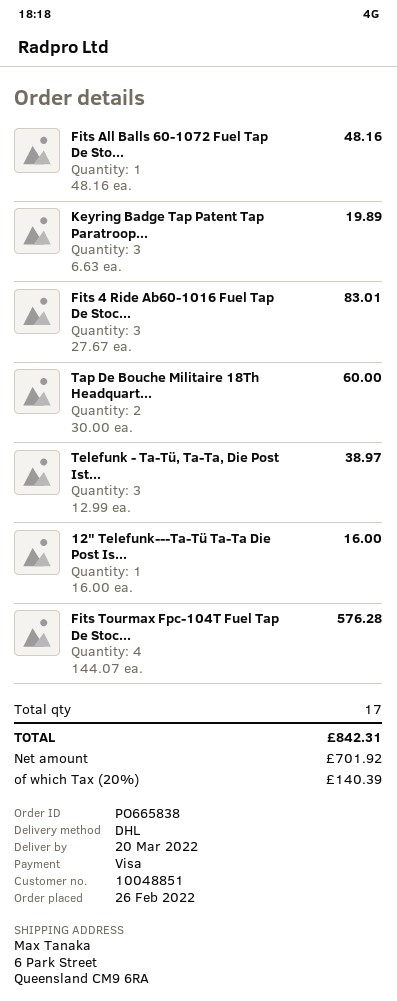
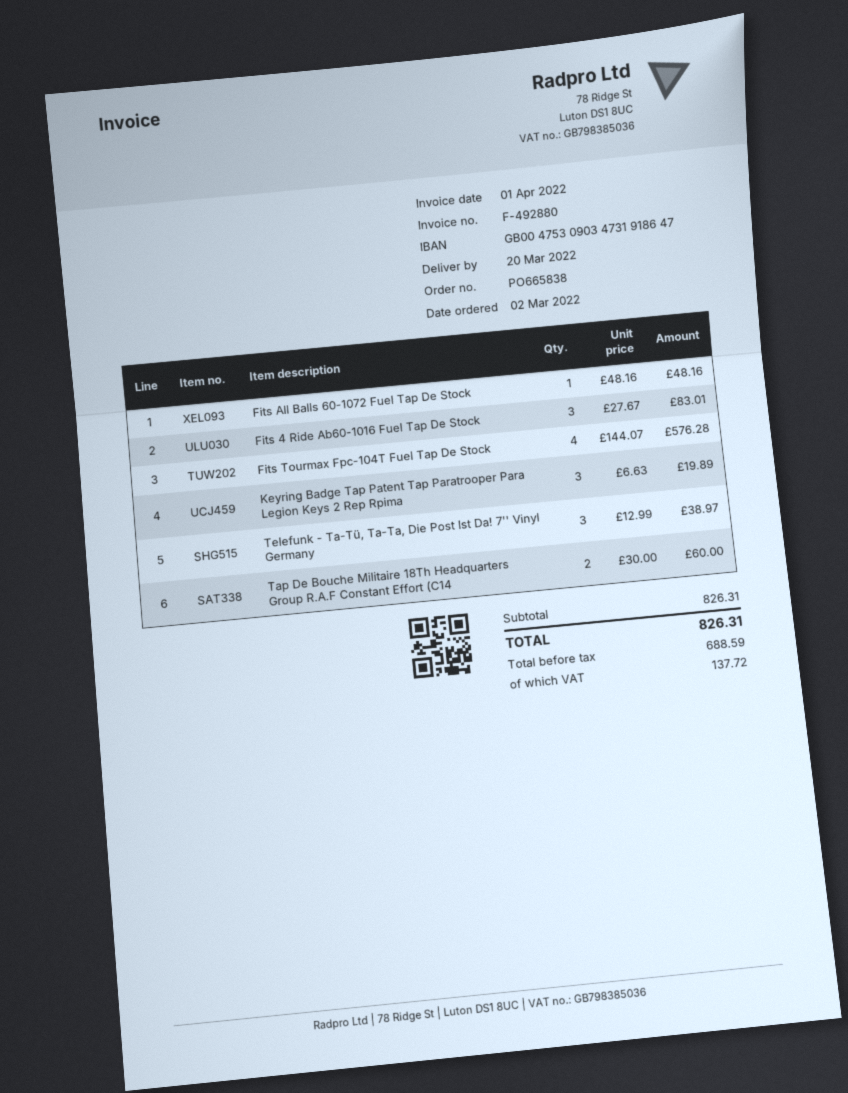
order date: 2022-02-26 -> 2022-03-02
12" Telefunk---Ta-Tü Ta-Ta Die Post Is...: 1 x 16.00 = 16.00 -> none
net: 701.92 -> 688.59
tax: 140.39 -> 137.72
total: 842.31 -> 826.31

